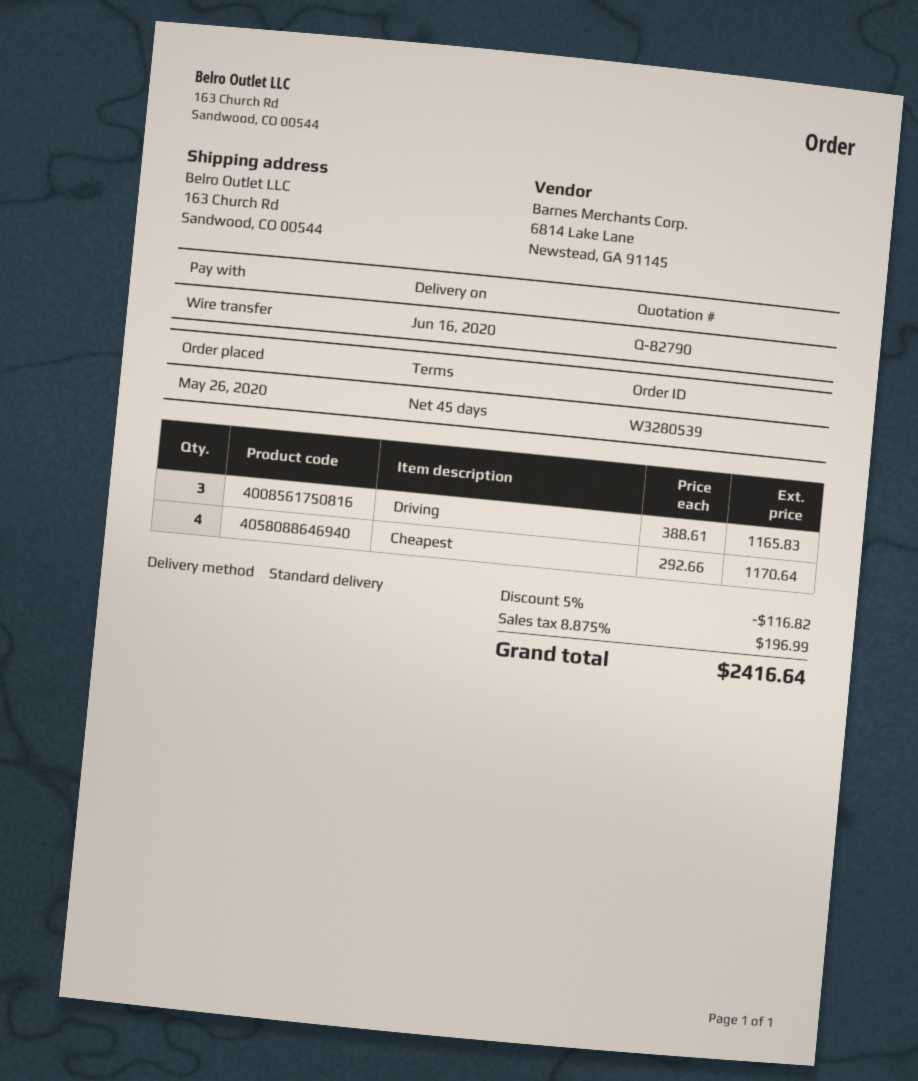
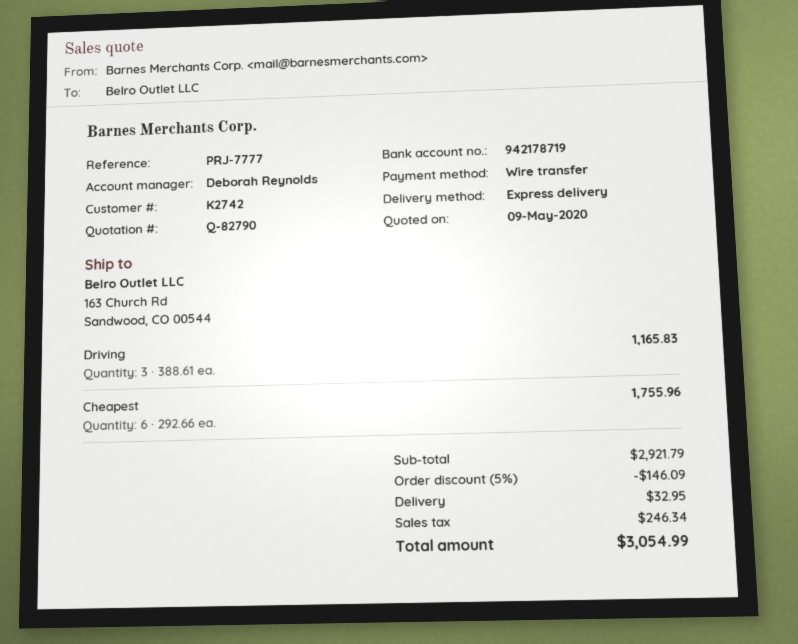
shipping method: standard -> express
Cheapest: 4 x 292.66 = 1170.64 -> 6 x 292.66 = 1755.96
discount: 5% = 116.82 -> 5% = 146.09
shipping: none -> 32.95
tax: 196.99 -> 246.34
total: 2416.64 -> 3054.99

